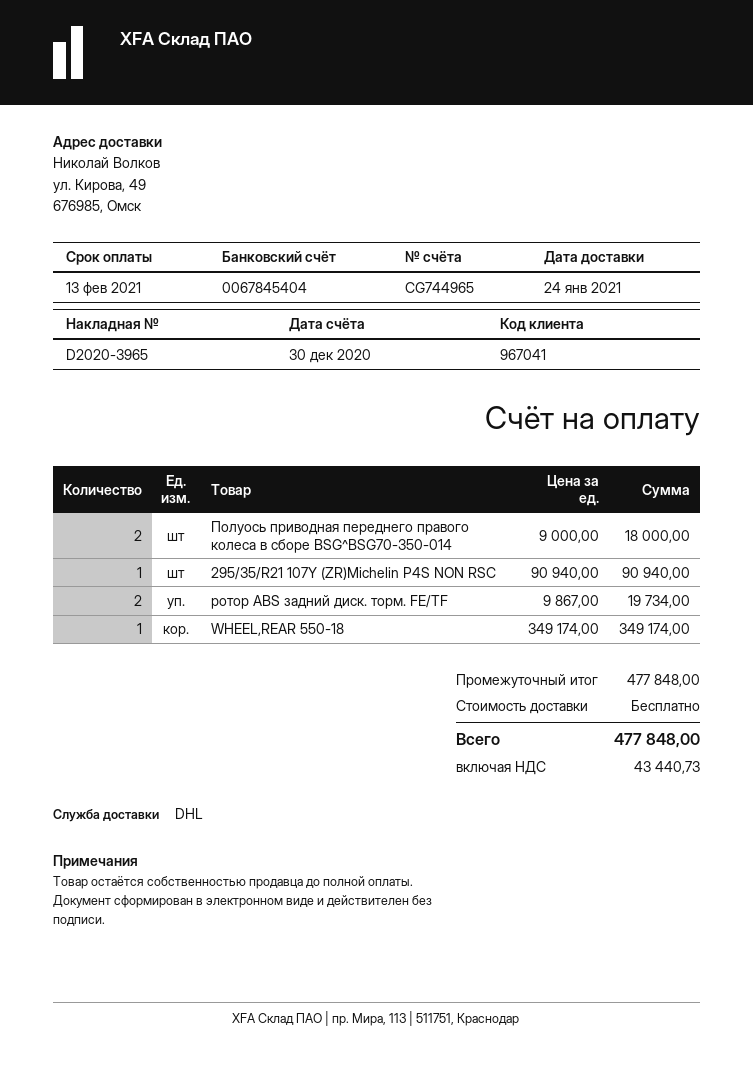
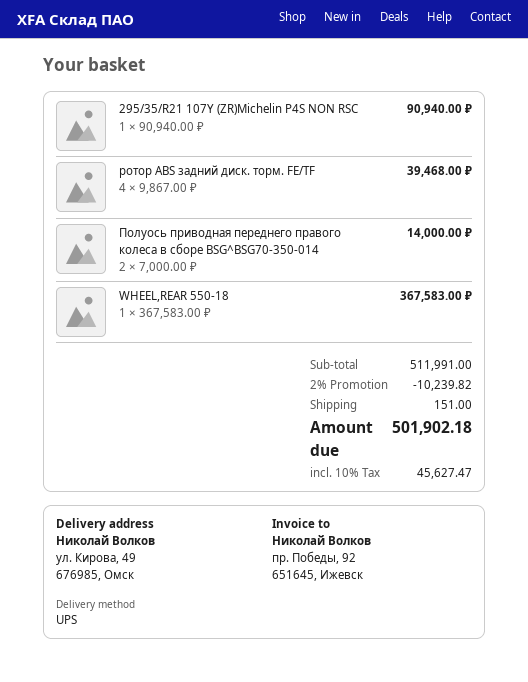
shipping method: DHL -> UPS
Полуось приводная переднего правого колеса в сборе BSG^BSG70-350-014: 2 x 9000.00 = 18000.00 -> 2 x 7000.00 = 14000.00
ротор ABS задний диск. торм. FE/TF: 2 x 9867.00 = 19734.00 -> 4 x 9867.00 = 39468.00
WHEEL,REAR 550-18: 1 x 349174.00 = 349174.00 -> 1 x 367583.00 = 367583.00
subtotal: 477848.00 -> 511991.00
discount: none -> 2% = 10239.82
shipping: 0.00 -> 151.00
tax: 43440.73 -> 45627.47
total: 477848.00 -> 501902.18

